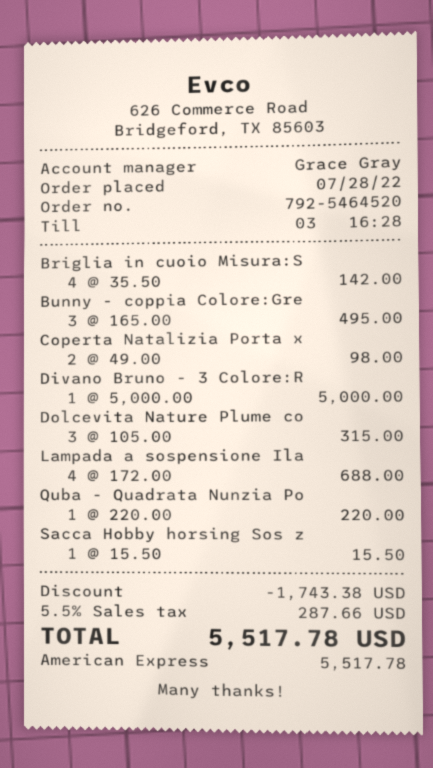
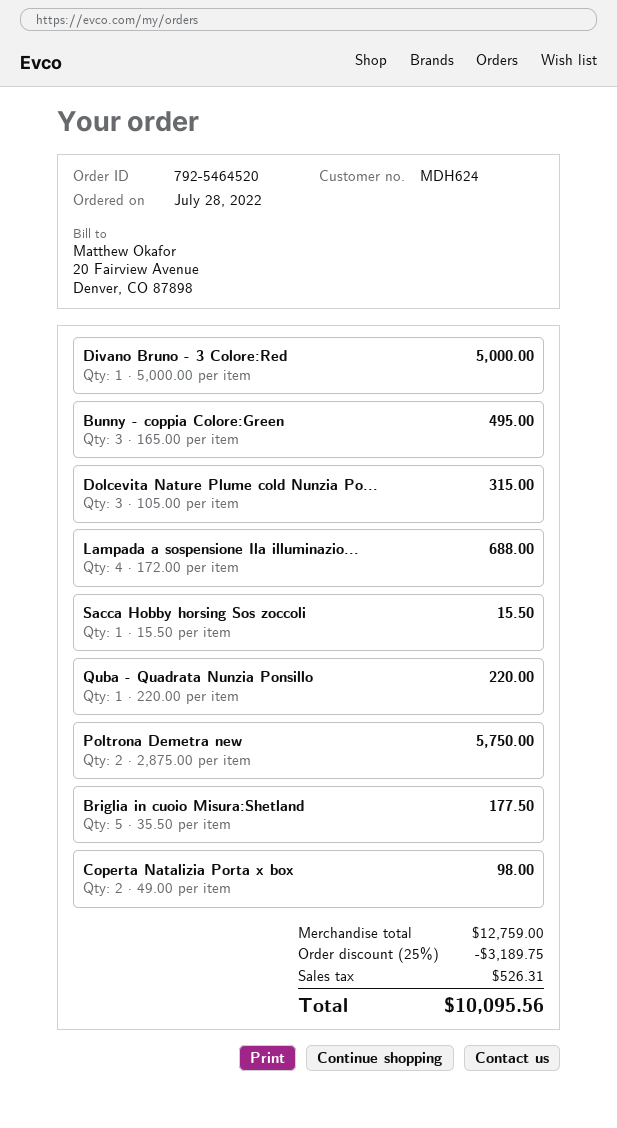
Briglia in cuoio Misura:S: 4 x 35.50 = 142.00 -> 5 x 35.50 = 177.50
Poltrona Demetra new: none -> 2 x 2875.00 = 5750.00
discount: 1743.38 -> 3189.75
tax: 287.66 -> 526.31
total: 5517.78 -> 10095.56

